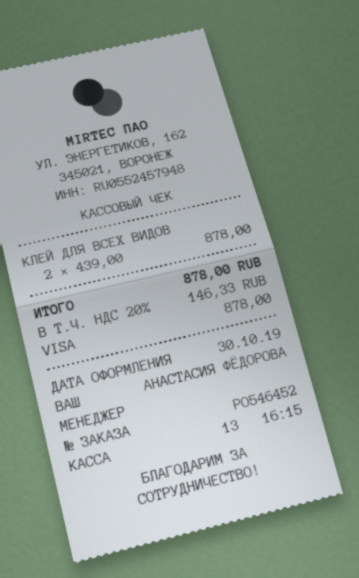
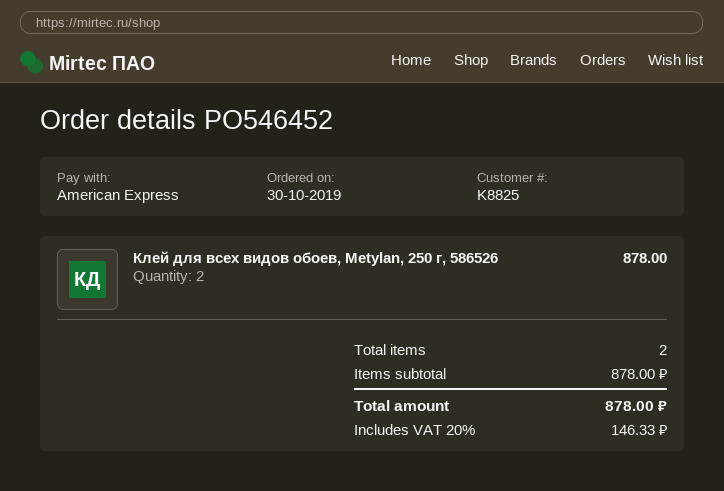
payment method: Visa -> American Express

